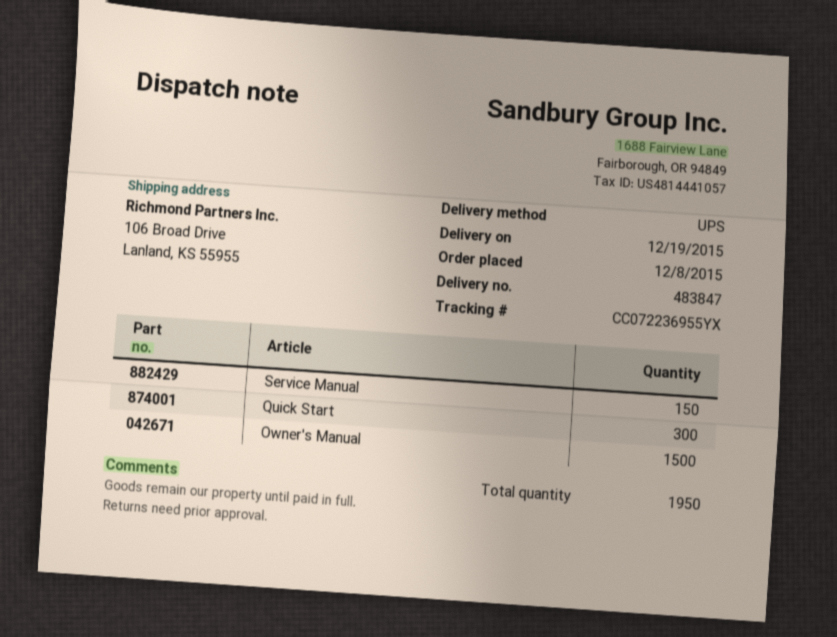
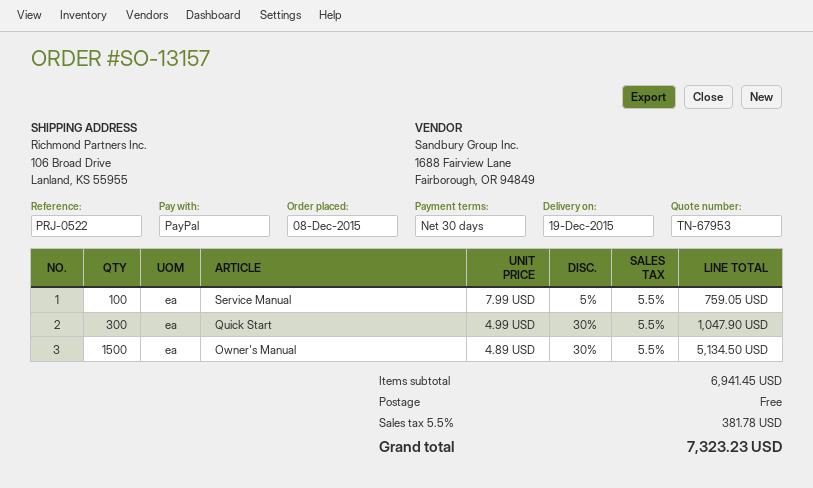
Service Manual: 150 -> 100

